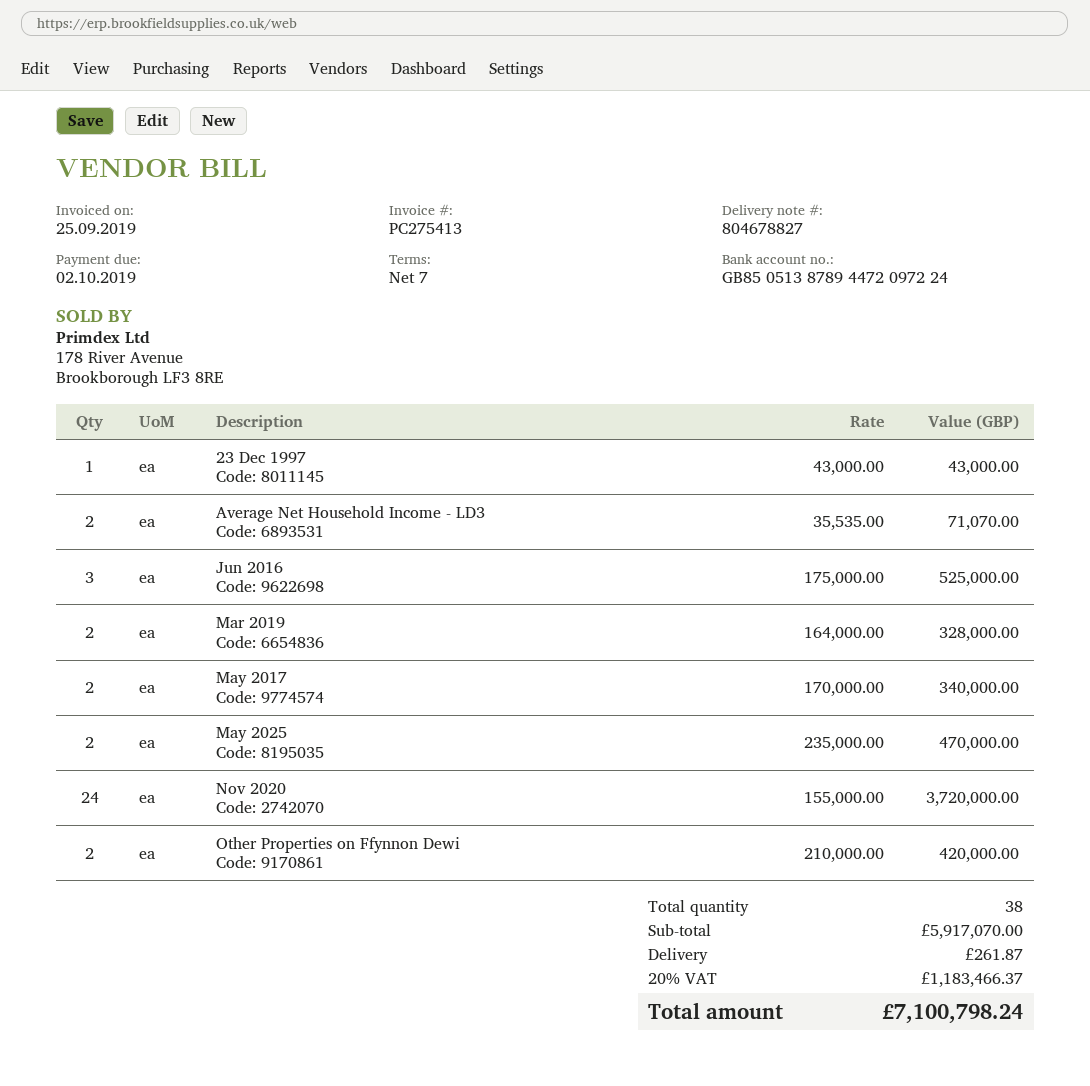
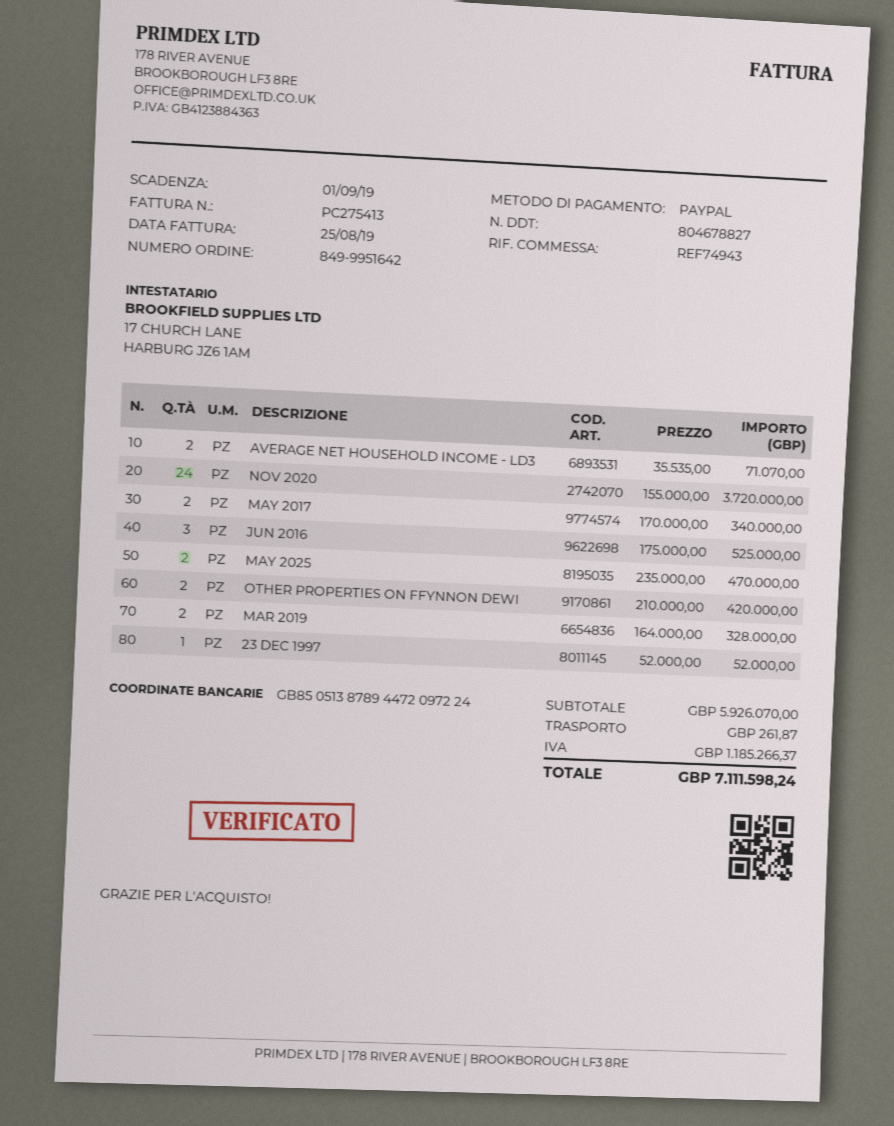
invoice date: 2019-09-25 -> 2019-08-25
due date: 2019-10-02 -> 2019-09-01
23 Dec 1997: 1 x 43000.00 = 43000.00 -> 1 x 52000.00 = 52000.00
subtotal: 5917070.00 -> 5926070.00
tax: 1183466.37 -> 1185266.37
total: 7100798.24 -> 7111598.24

